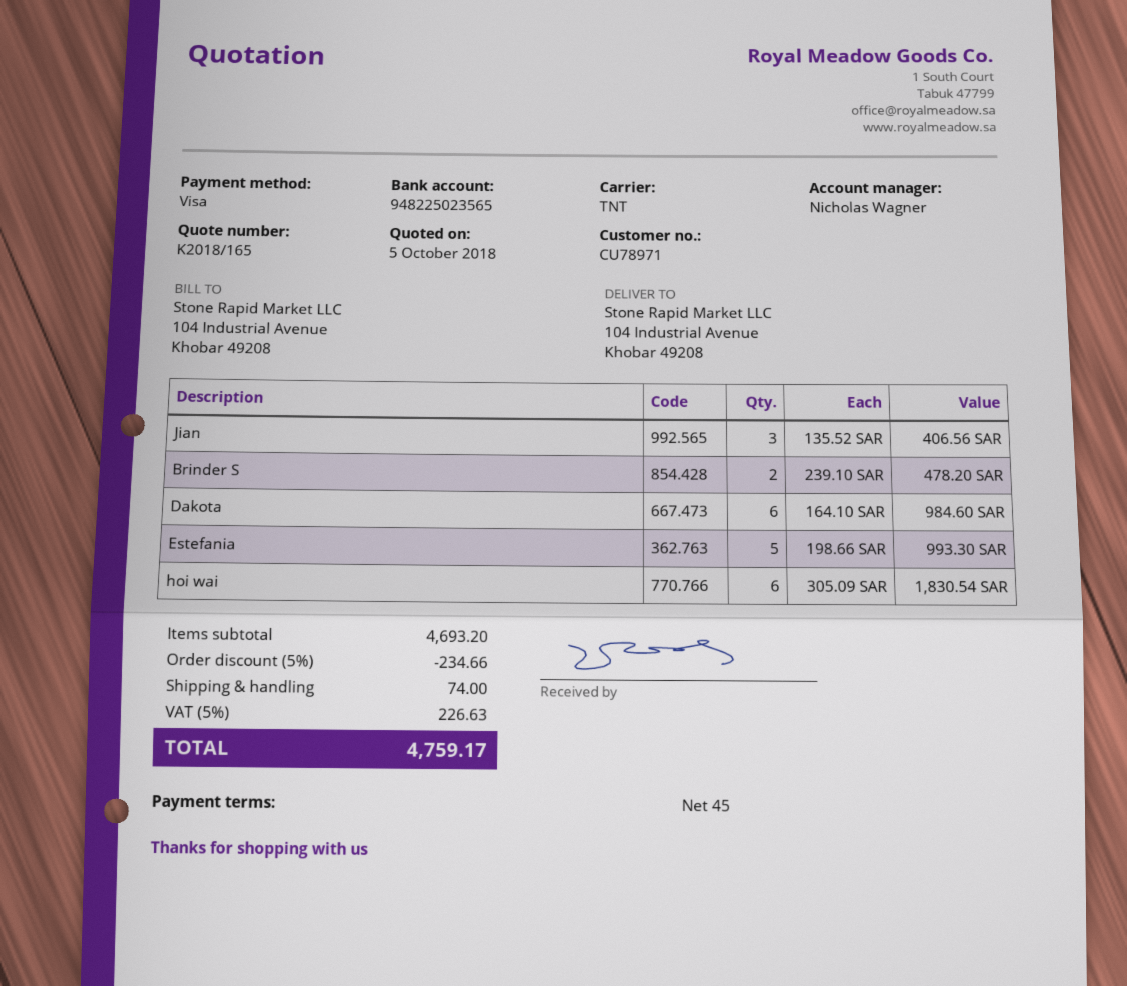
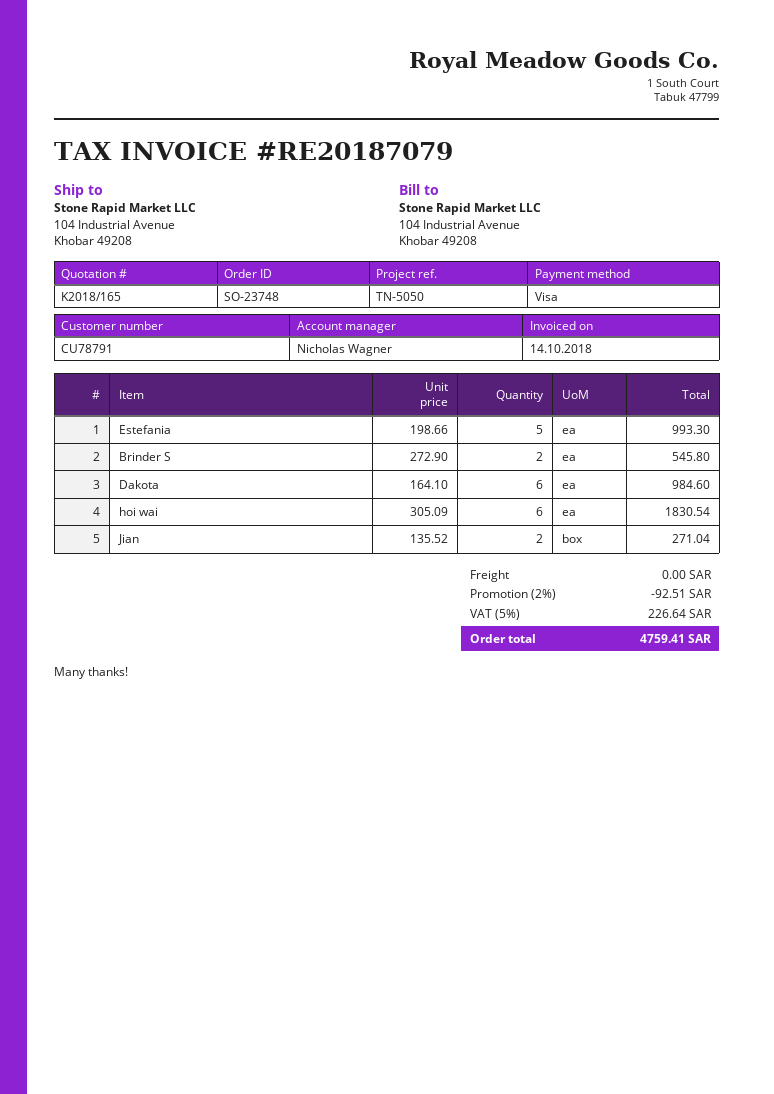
customer number: CU78971 -> CU78791
Jian: 3 x 135.52 = 406.56 -> 2 x 135.52 = 271.04
Brinder S: 2 x 239.10 = 478.20 -> 2 x 272.90 = 545.80
discount: 5% = 234.66 -> 2% = 92.51
shipping: 74.00 -> 0.00
tax: 5% = 226.63 -> 5% = 226.64
total: 4759.17 -> 4759.41

